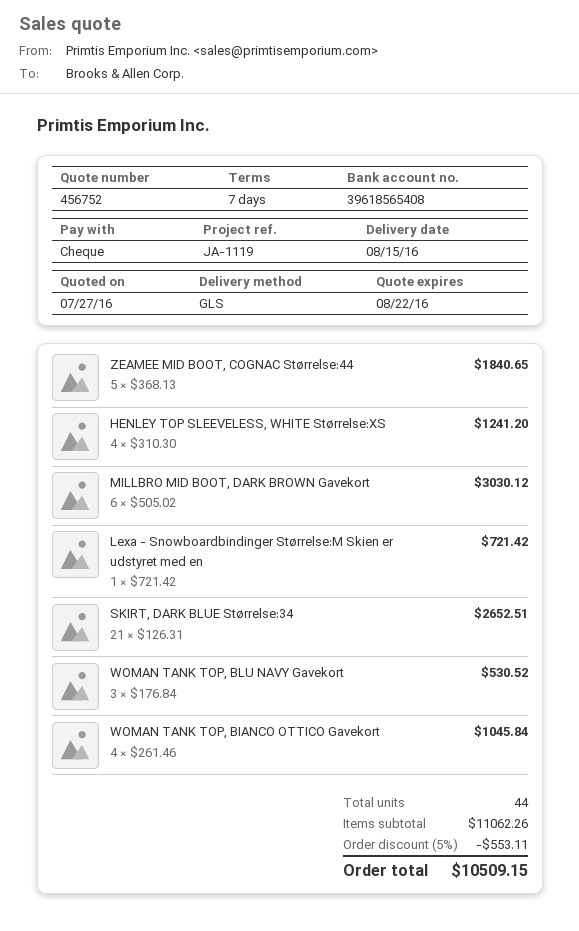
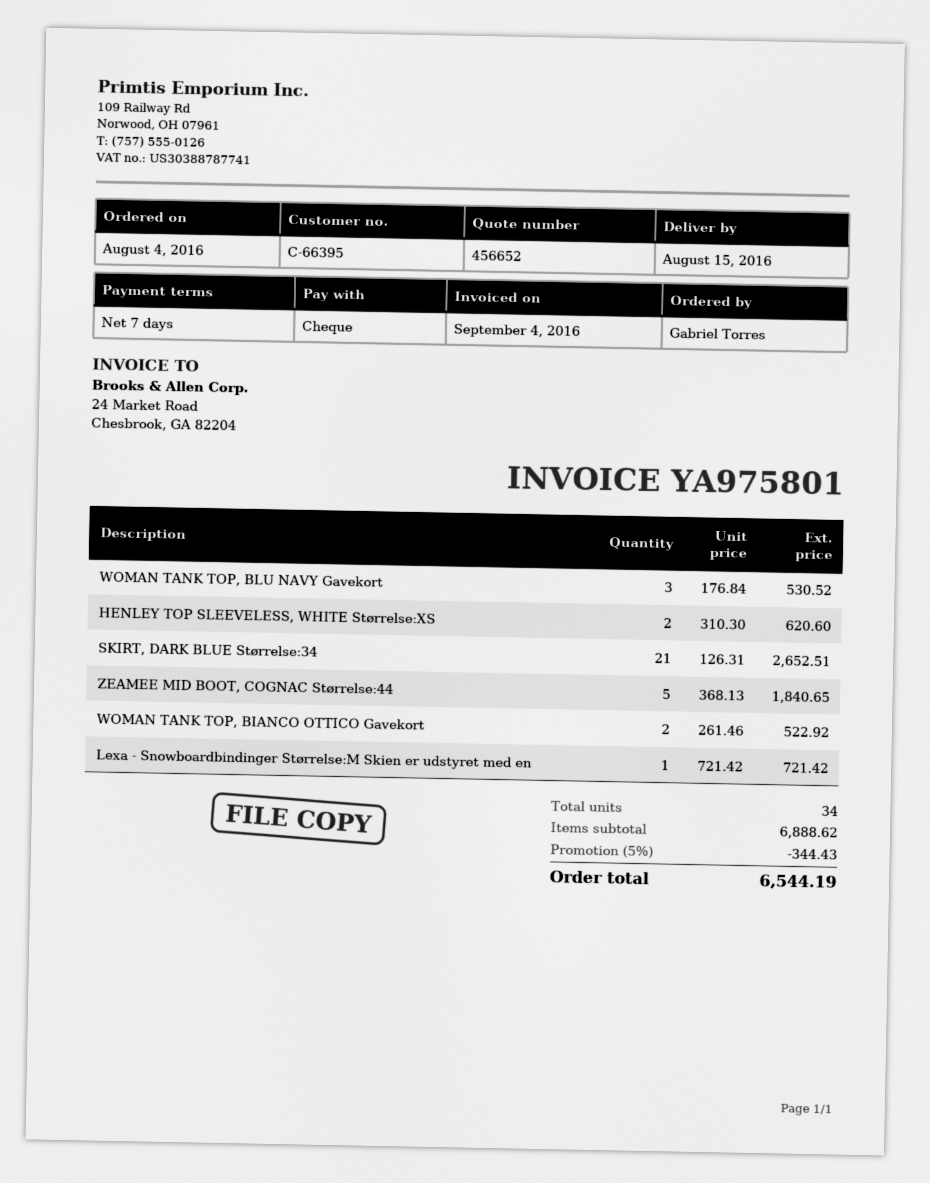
quote number: 456752 -> 456652
HENLEY TOP SLEEVELESS, WHITE Størrelse:XS: 4 x 310.30 = 1241.20 -> 2 x 310.30 = 620.60
MILLBRO MID BOOT, DARK BROWN Gavekort: 6 x 505.02 = 3030.12 -> none
WOMAN TANK TOP, BIANCO OTTICO Gavekort: 4 x 261.46 = 1045.84 -> 2 x 261.46 = 522.92
total quantity: 44 -> 34
subtotal: 11062.26 -> 6888.62
discount: 5% = 553.11 -> 5% = 344.43
total: 10509.15 -> 6544.19

